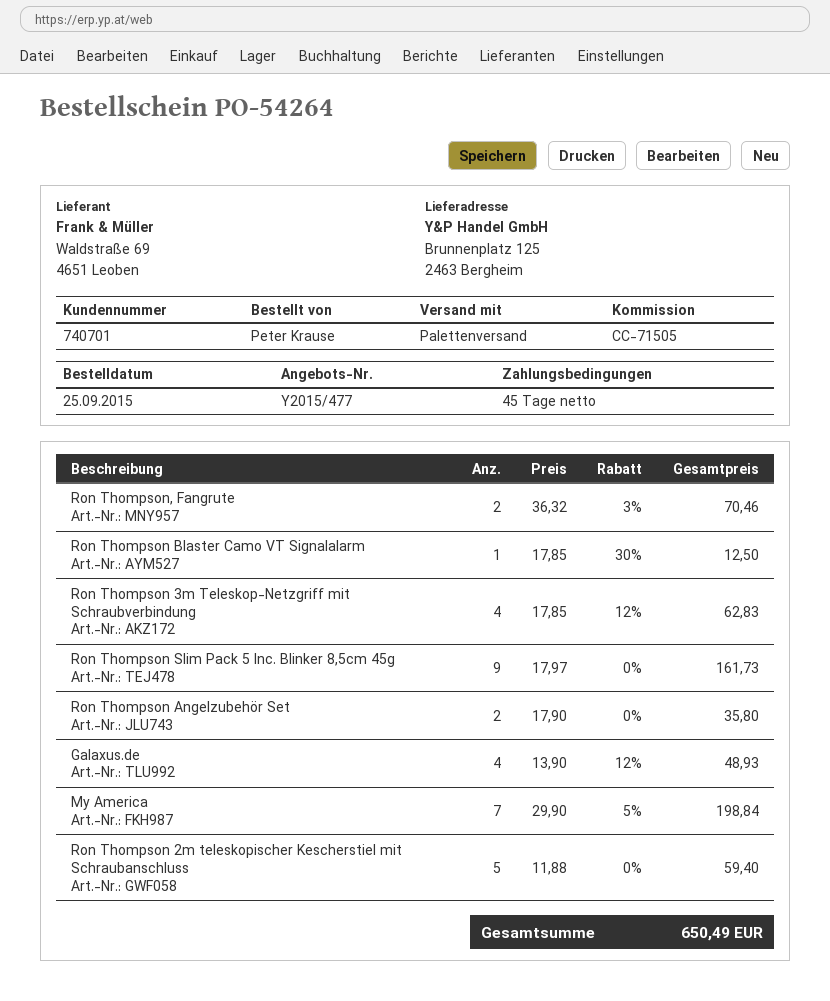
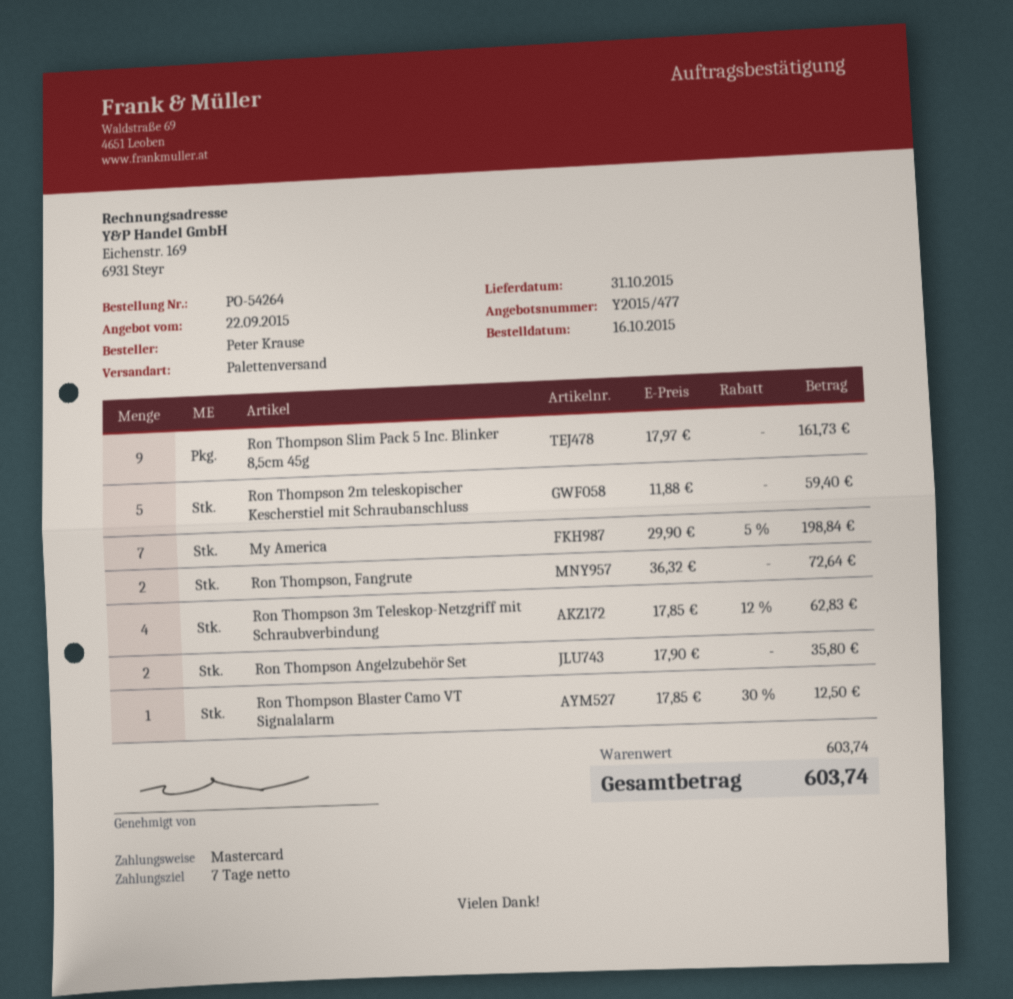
order date: 2015-09-25 -> 2015-10-16
payment terms: 45 days -> 7 days
Ron Thompson, Fangrute: 2 x 36.32 - 3% = 70.46 -> 2 x 36.32 = 72.64
Galaxus.de: 4 x 13.90 - 12% = 48.93 -> none
total: 650.49 -> 603.74

